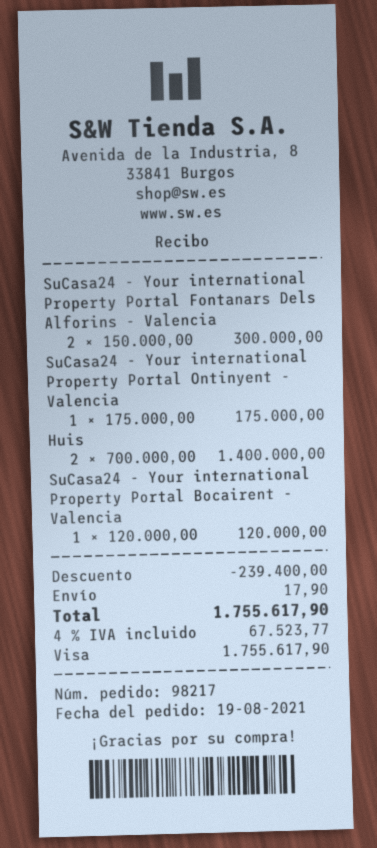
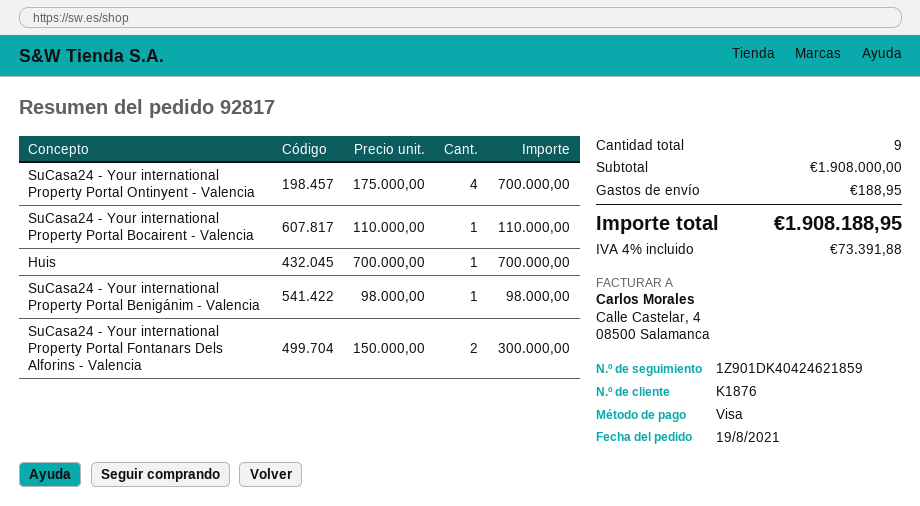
order number: 98217 -> 92817
SuCasa24 - Your international Property Portal Ontinyent - Valencia: 1 x 175000.00 = 175000.00 -> 4 x 175000.00 = 700000.00
Huis: 2 x 700000.00 = 1400000.00 -> 1 x 700000.00 = 700000.00
SuCasa24 - Your international Property Portal Bocairent - Valencia: 1 x 120000.00 = 120000.00 -> 1 x 110000.00 = 110000.00
SuCasa24 - Your international Property Portal Benigánim - Valencia: none -> 1 x 98000.00 = 98000.00
discount: 239400.00 -> none
shipping: 17.90 -> 188.95
tax: 4% = 67523.77 -> 4% = 73391.88
total: 1755617.90 -> 1908188.95

